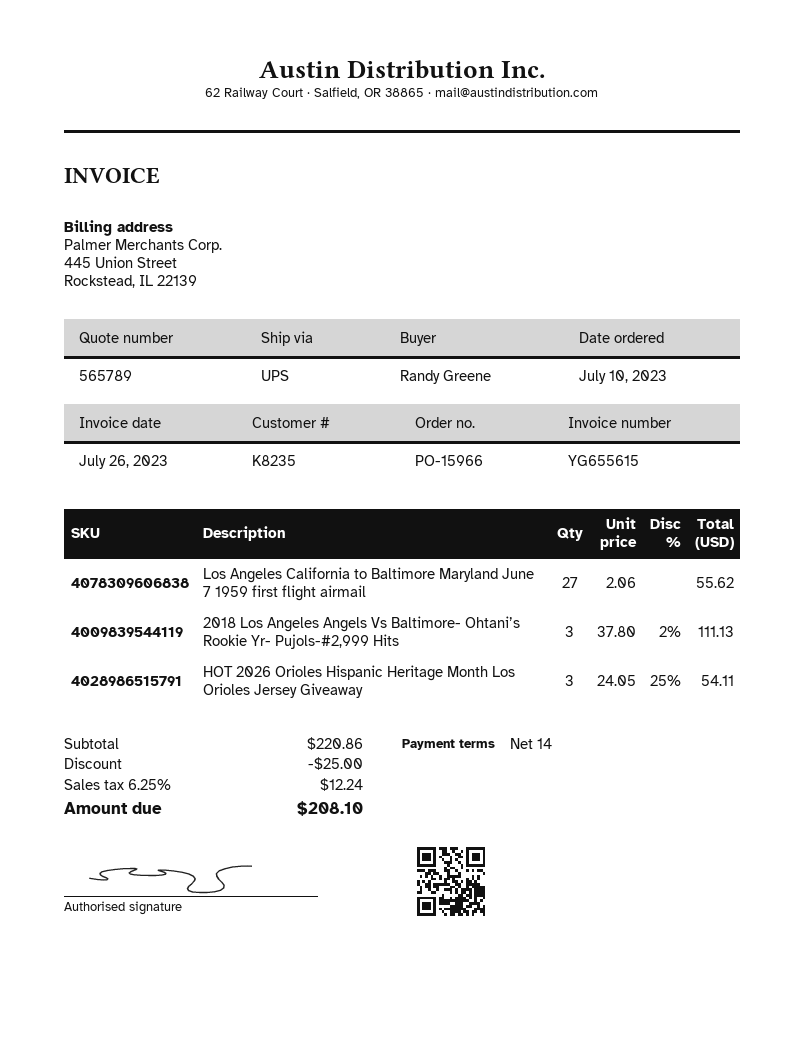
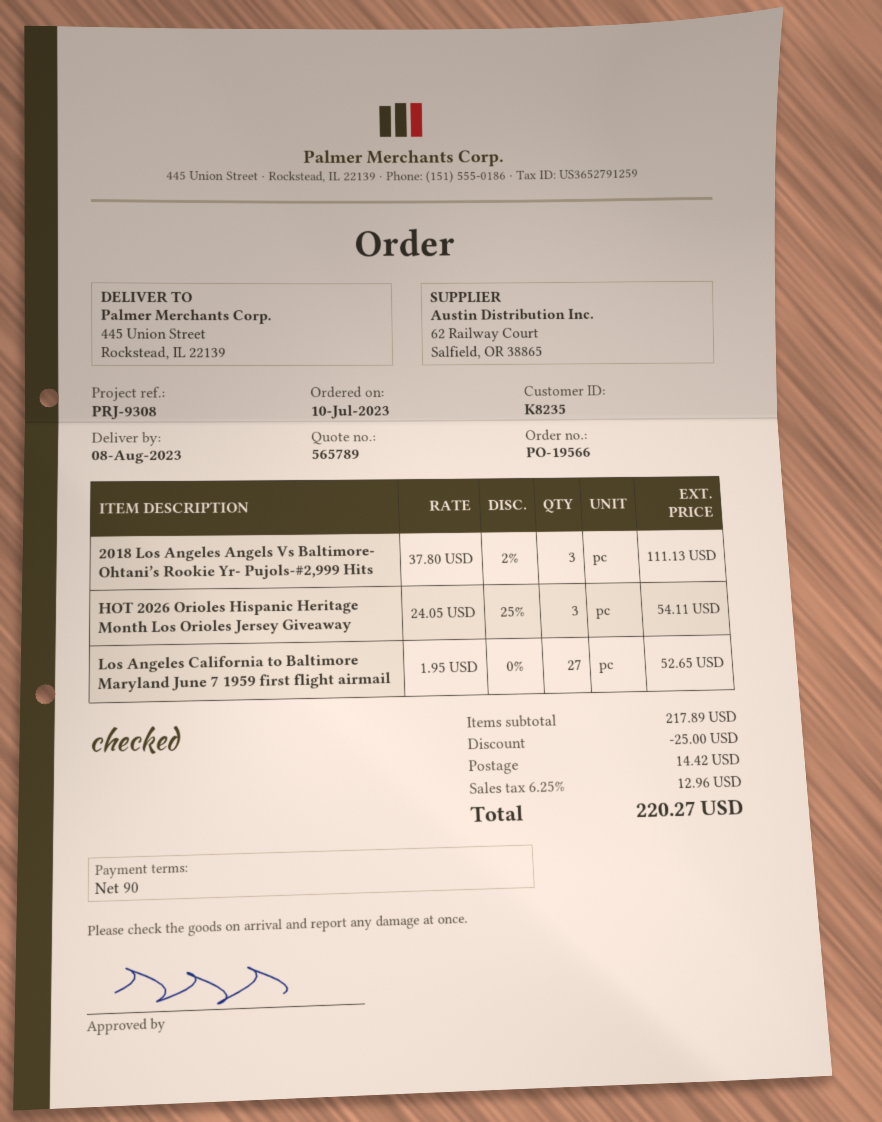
order number: PO-15966 -> PO-19566
payment terms: 14 days -> 90 days
Los Angeles California to Baltimore Maryland June 7 1959 first flight airmail: 27 x 2.06 = 55.62 -> 27 x 1.95 = 52.65
subtotal: 220.86 -> 217.89
shipping: none -> 14.42
tax: 6.25% = 12.24 -> 6.25% = 12.96
total: 208.10 -> 220.27

